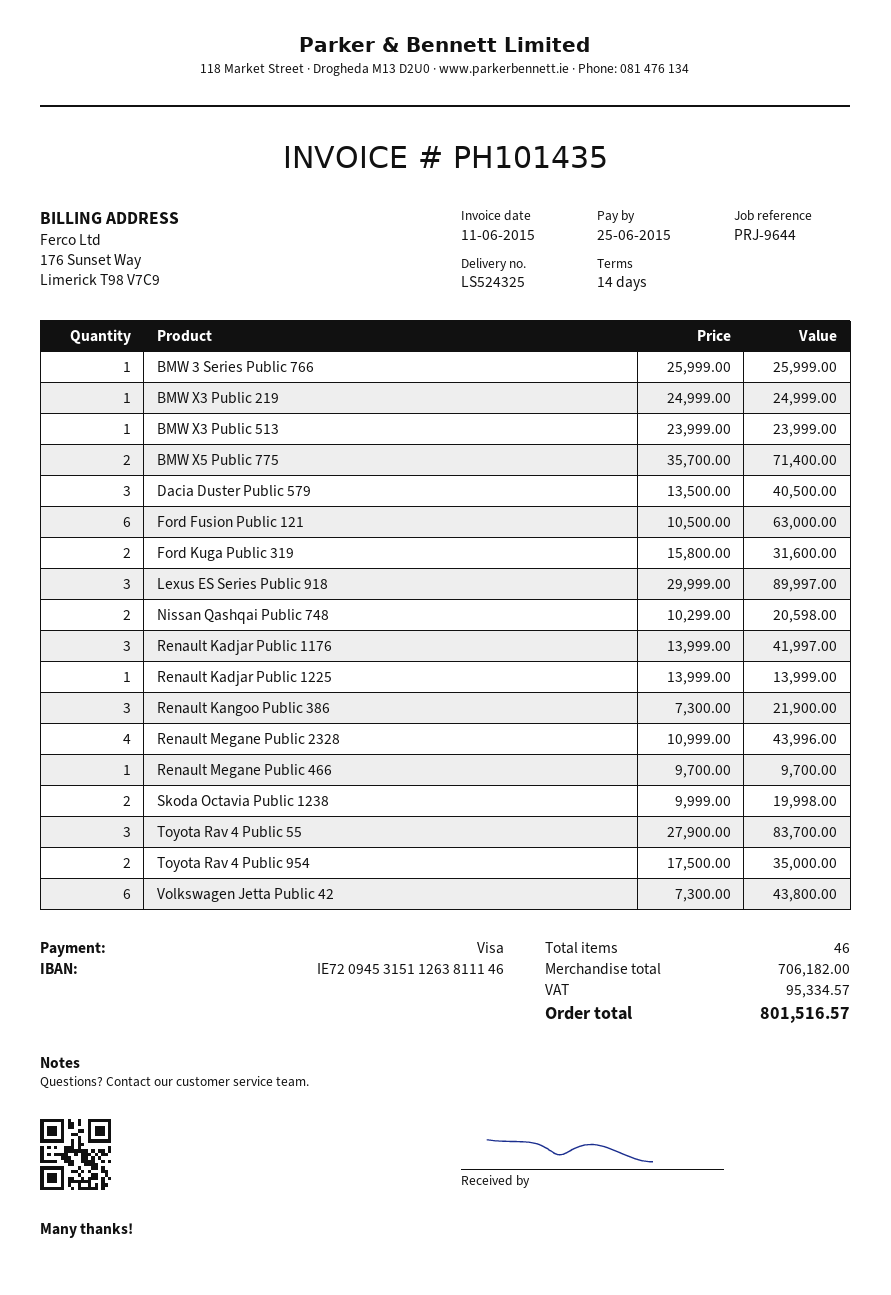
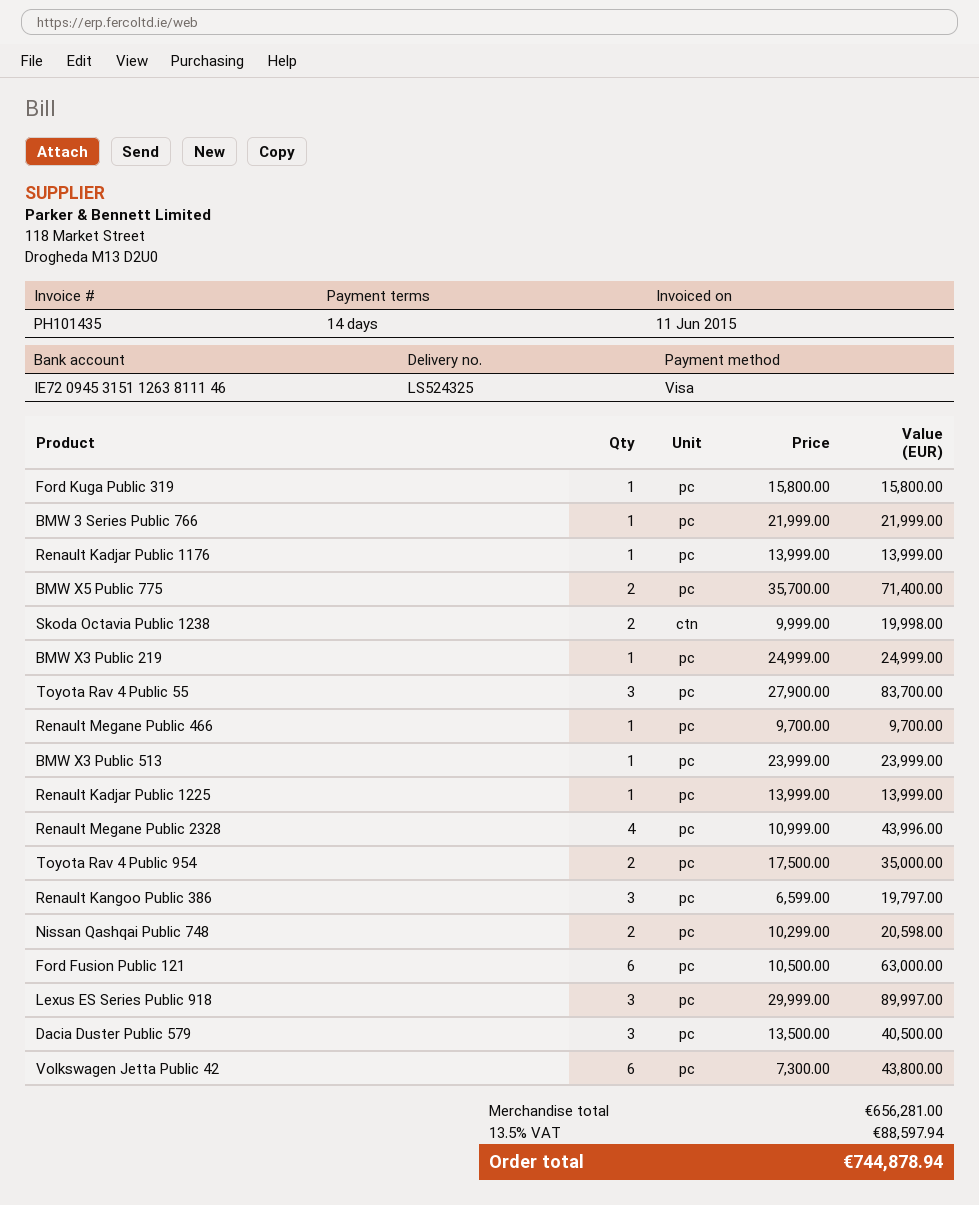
BMW 3 Series Public 766: 1 x 25999.00 = 25999.00 -> 1 x 21999.00 = 21999.00
Ford Kuga Public 319: 2 x 15800.00 = 31600.00 -> 1 x 15800.00 = 15800.00
Renault Kadjar Public 1176: 3 x 13999.00 = 41997.00 -> 1 x 13999.00 = 13999.00
Renault Kangoo Public 386: 3 x 7300.00 = 21900.00 -> 3 x 6599.00 = 19797.00
subtotal: 706182.00 -> 656281.00
tax: 95334.57 -> 88597.94
total: 801516.57 -> 744878.94

